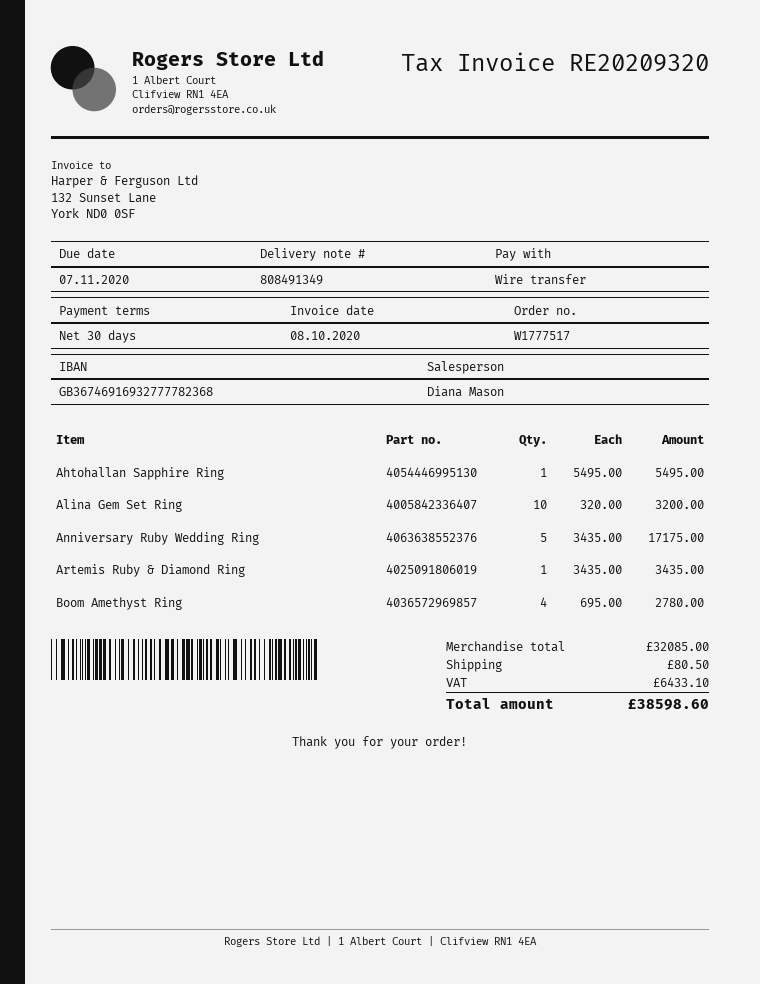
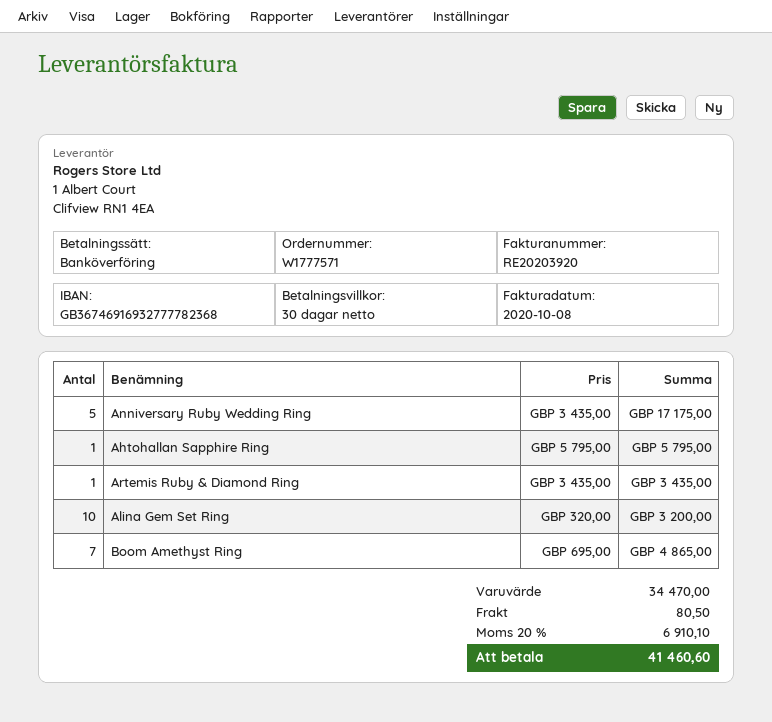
order number: W1777517 -> W1777571
invoice number: RE20209320 -> RE20203920
Ahtohallan Sapphire Ring: 1 x 5495.00 = 5495.00 -> 1 x 5795.00 = 5795.00
Boom Amethyst Ring: 4 x 695.00 = 2780.00 -> 7 x 695.00 = 4865.00
subtotal: 32085.00 -> 34470.00
tax: 6433.10 -> 6910.10
total: 38598.60 -> 41460.60

